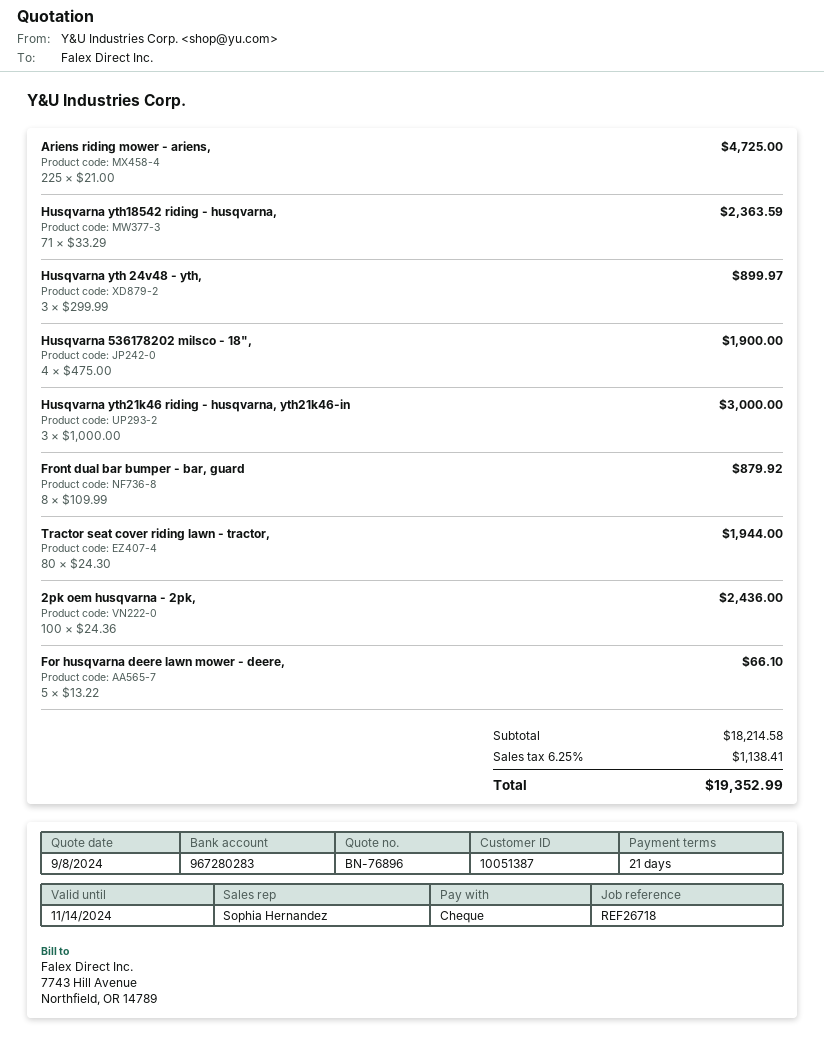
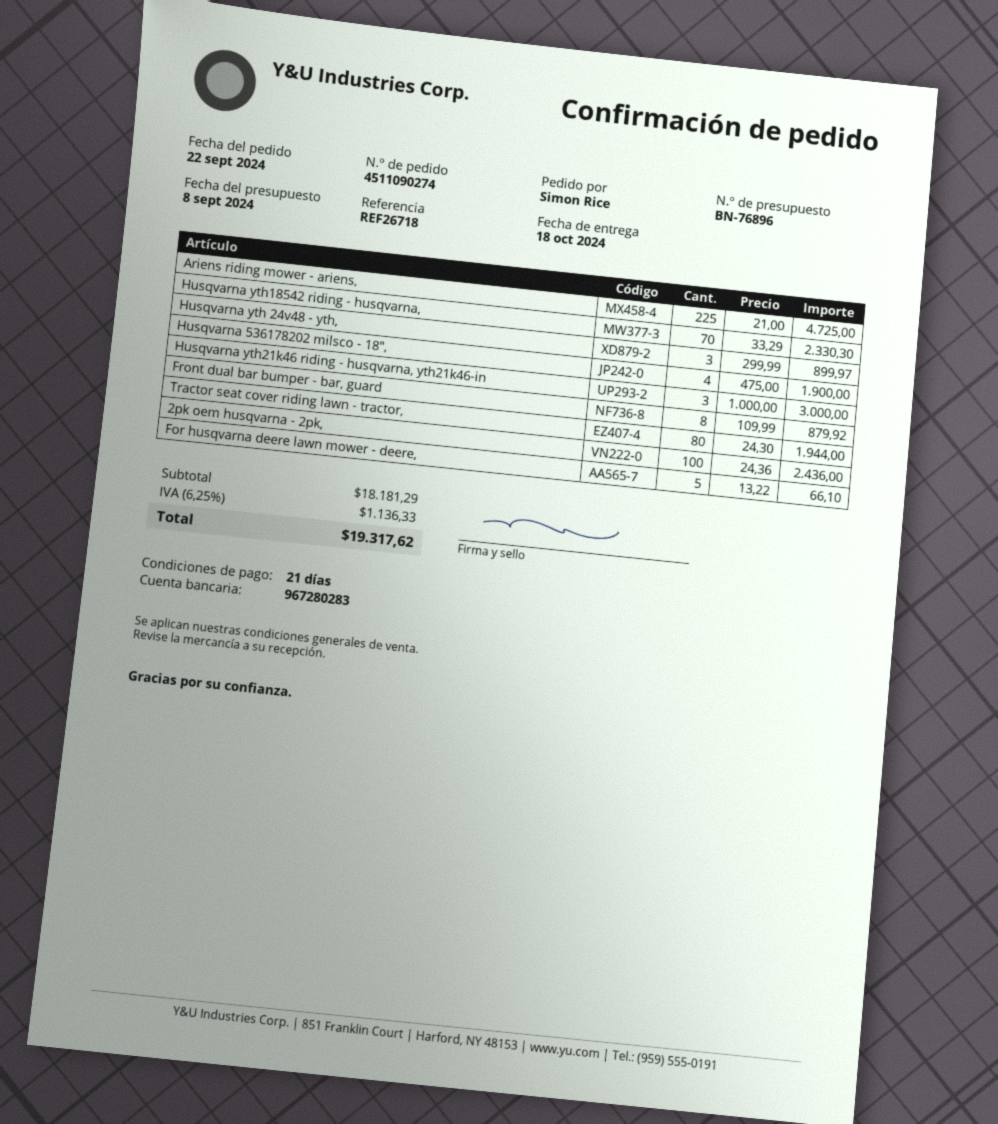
Husqvarna yth18542 riding - husqvarna,: 71 x 33.29 = 2363.59 -> 70 x 33.29 = 2330.30
subtotal: 18214.58 -> 18181.29
tax: 6.25% = 1138.41 -> 6.25% = 1136.33
total: 19352.99 -> 19317.62

